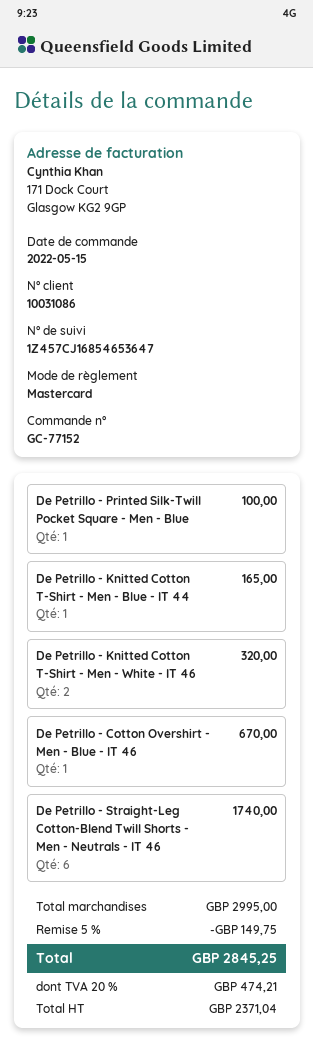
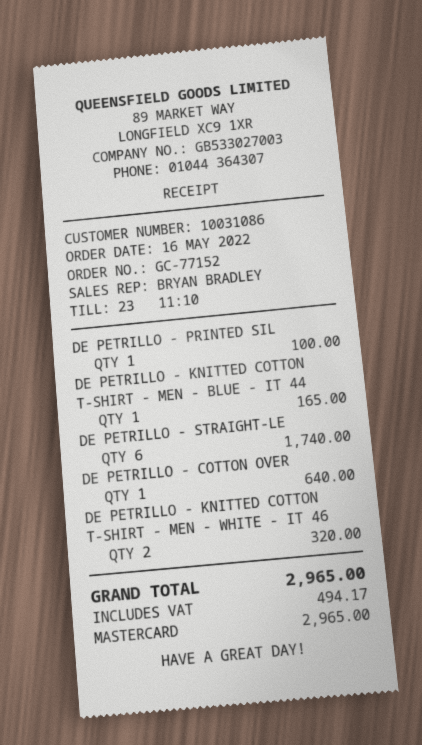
order date: 2022-05-15 -> 2022-05-16
De Petrillo - Cotton Overshirt - Men - Blue - IT 46: 1 for 670.00 -> 1 for 640.00
discount: 5% = 149.75 -> none
tax: 474.21 -> 494.17
total: 2845.25 -> 2965.00

